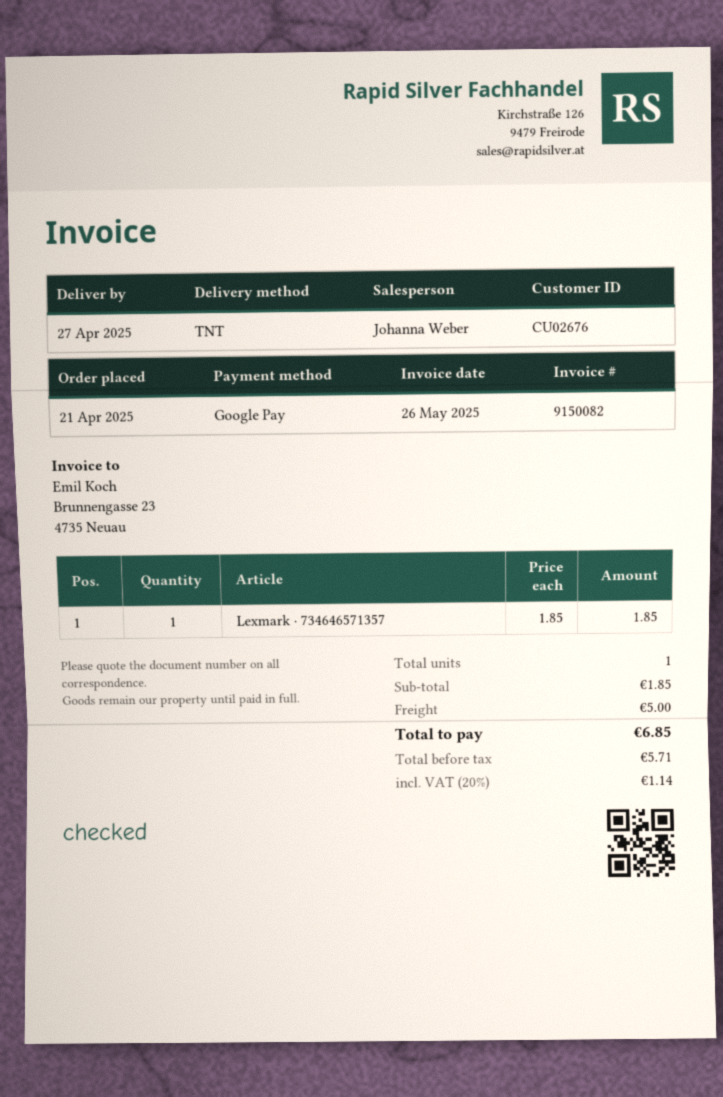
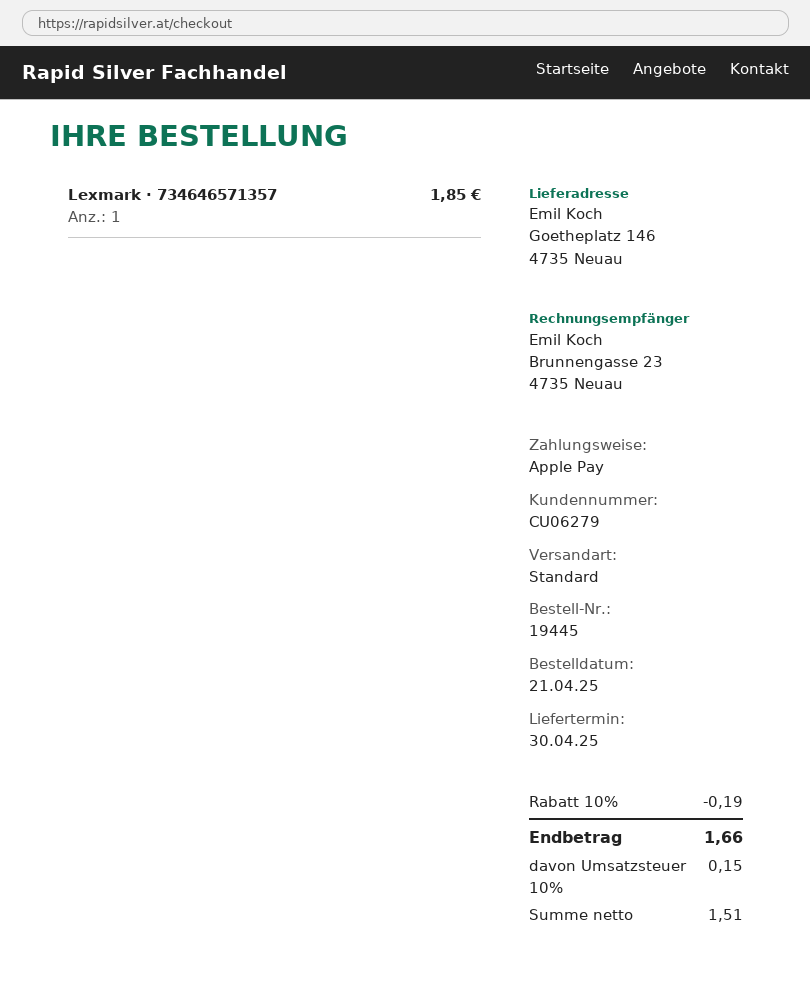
delivery date: 2025-04-27 -> 2025-04-30
customer number: CU02676 -> CU06279
payment method: Google Pay -> Apple Pay
shipping method: TNT -> standard
discount: none -> 10% = 0.19
shipping: 5.00 -> none
net: 5.71 -> 1.51
tax: 20% = 1.14 -> 10% = 0.15
total: 6.85 -> 1.66

